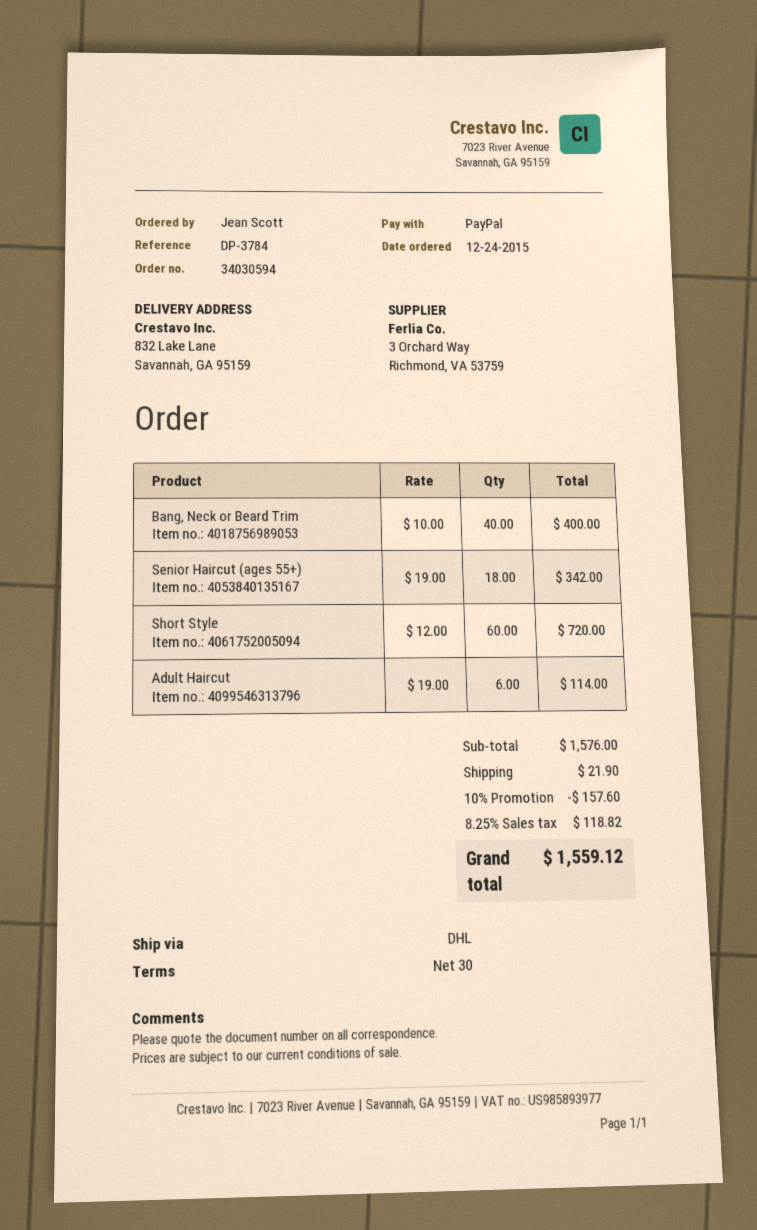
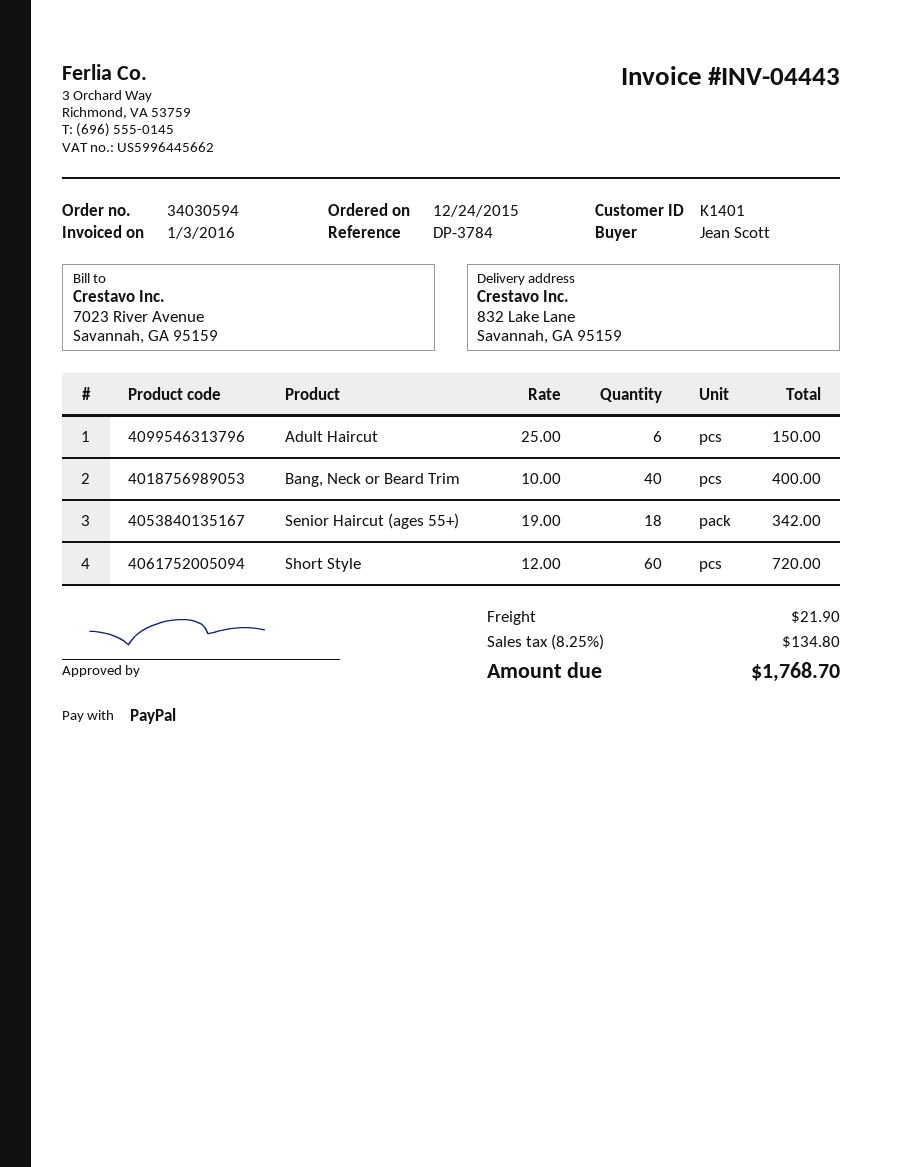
Adult Haircut: 6 x 19.00 = 114.00 -> 6 x 25.00 = 150.00
discount: 10% = 157.60 -> none
tax: 8.25% = 118.82 -> 8.25% = 134.80
total: 1559.12 -> 1768.70

